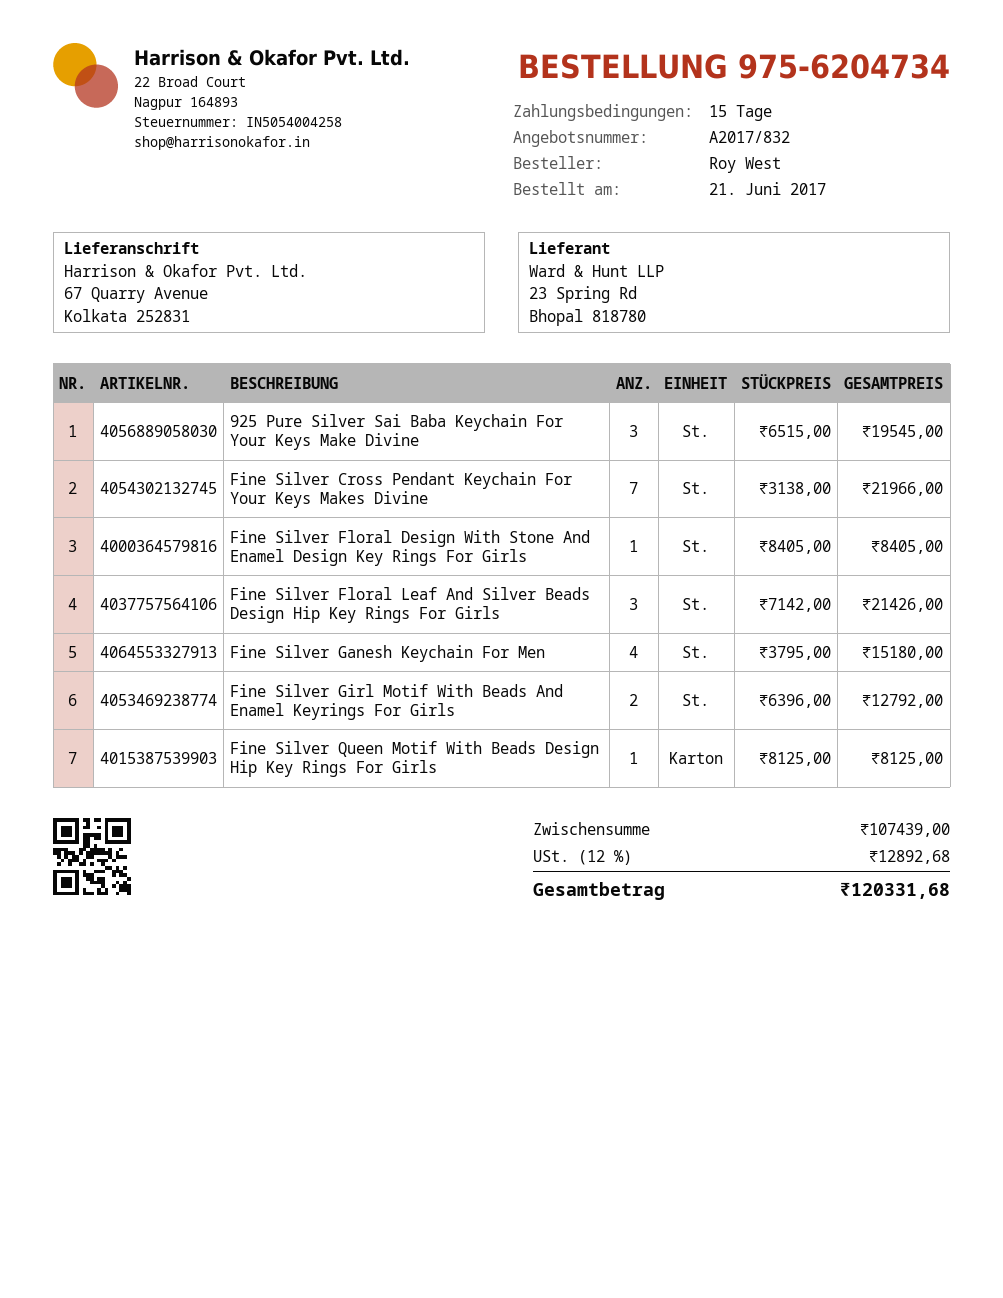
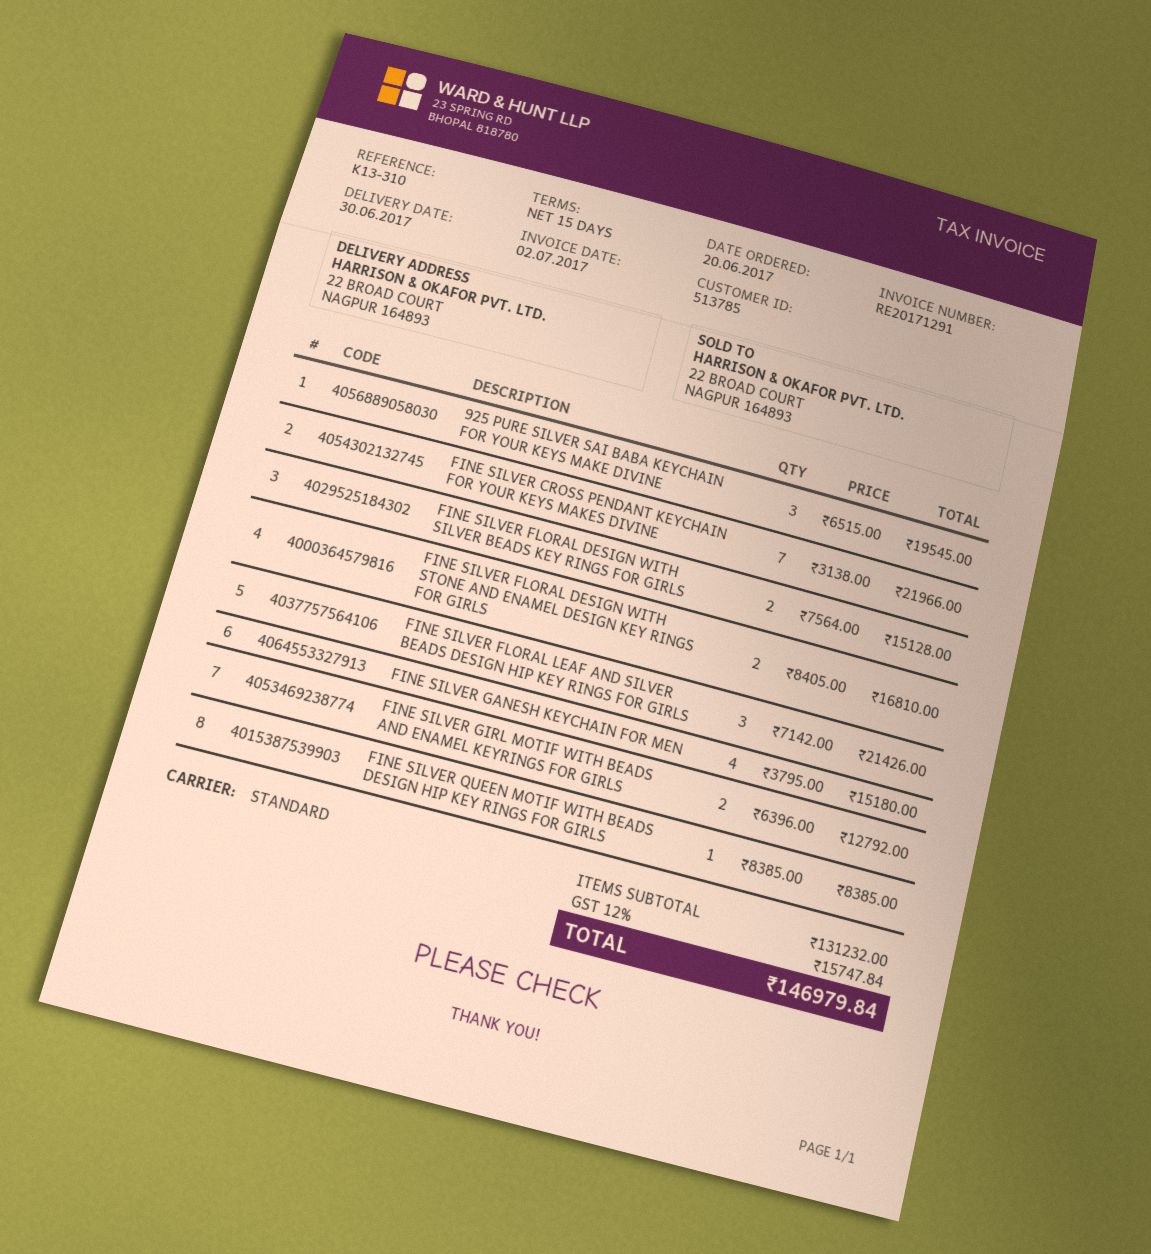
order date: 2017-06-21 -> 2017-06-20
ship to: 67 Quarry Avenue, Kolkata 252831 -> 22 BROAD COURT, NAGPUR 164893
Fine Silver Floral Design With Stone And Enamel Design Key Rings For Girls: 1 x 8405.00 = 8405.00 -> 2 x 8405.00 = 16810.00
Fine Silver Queen Motif With Beads Design Hip Key Rings For Girls: 1 x 8125.00 = 8125.00 -> 1 x 8385.00 = 8385.00
FINE SILVER FLORAL DESIGN WITH SILVER BEADS KEY RINGS FOR GIRLS: none -> 2 x 7564.00 = 15128.00
subtotal: 107439.00 -> 131232.00
tax: 12% = 12892.68 -> 12% = 15747.84
total: 120331.68 -> 146979.84

